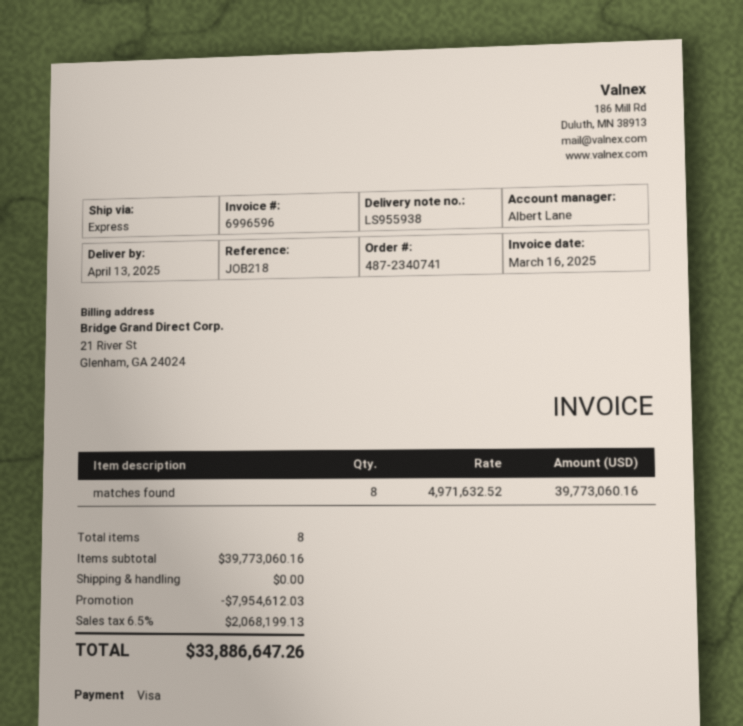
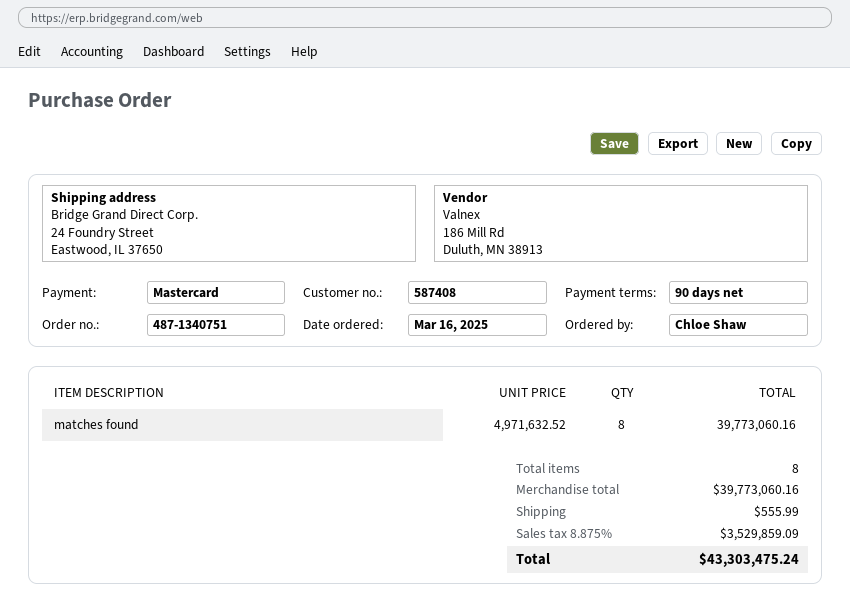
order number: 487-2340741 -> 487-1340751
payment method: Visa -> Mastercard
discount: 7954612.03 -> none
shipping: 0.00 -> 555.99
tax: 6.5% = 2068199.13 -> 8.875% = 3529859.09
total: 33886647.26 -> 43303475.24

